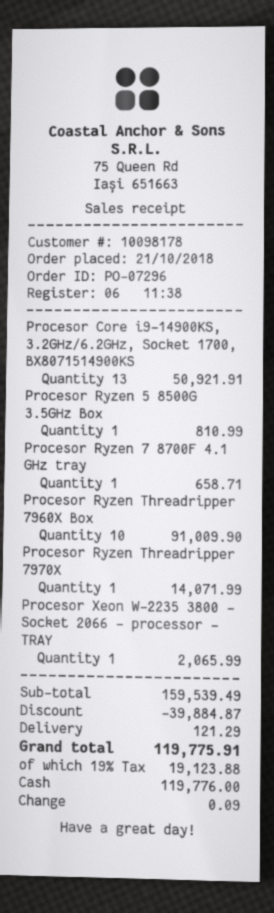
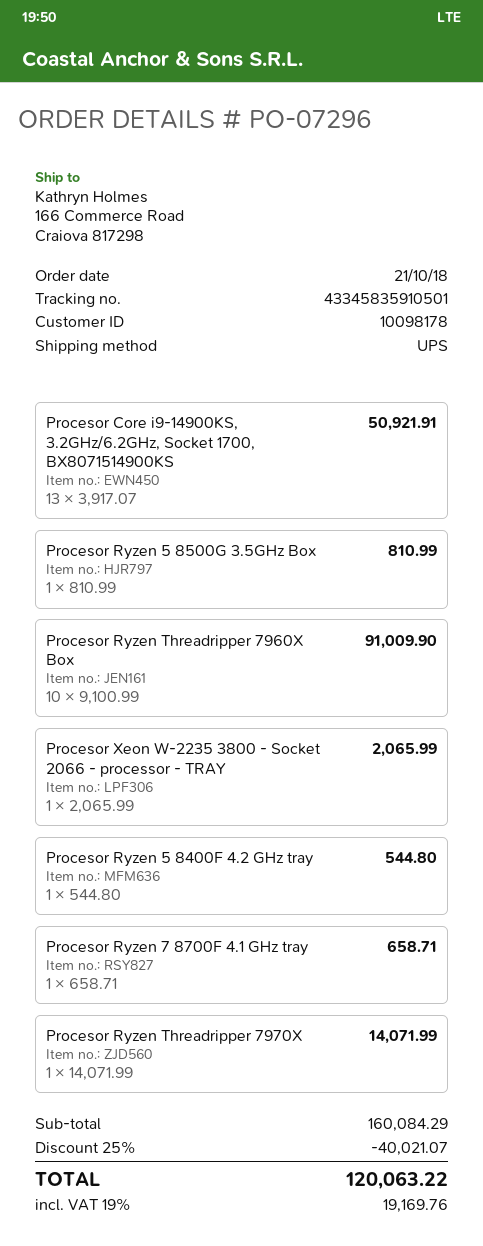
Procesor Ryzen 5 8400F 4.2 GHz tray: none -> 1 for 544.80
subtotal: 159539.49 -> 160084.29
discount: 39884.87 -> 40021.07
shipping: 121.29 -> none
tax: 19% = 19123.88 -> 19% = 19169.76
total: 119775.91 -> 120063.22

